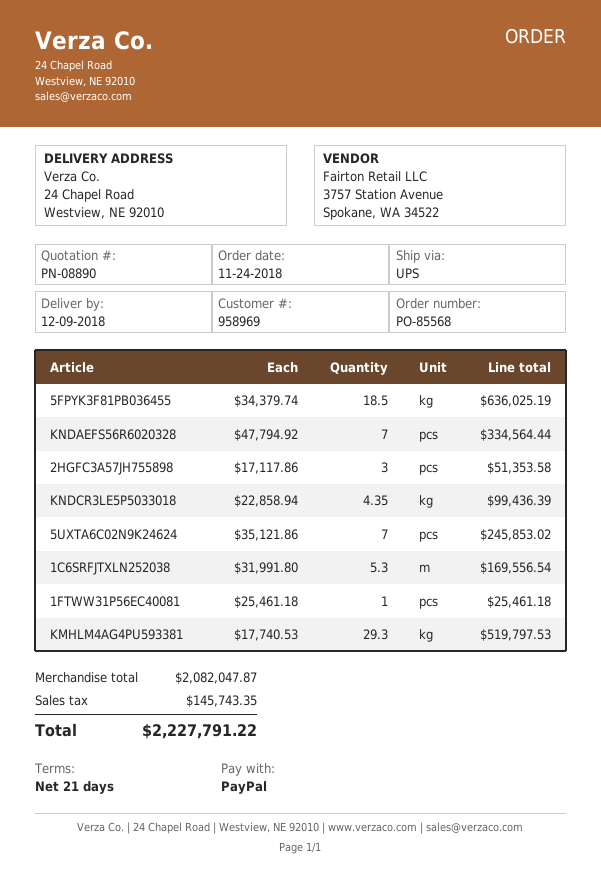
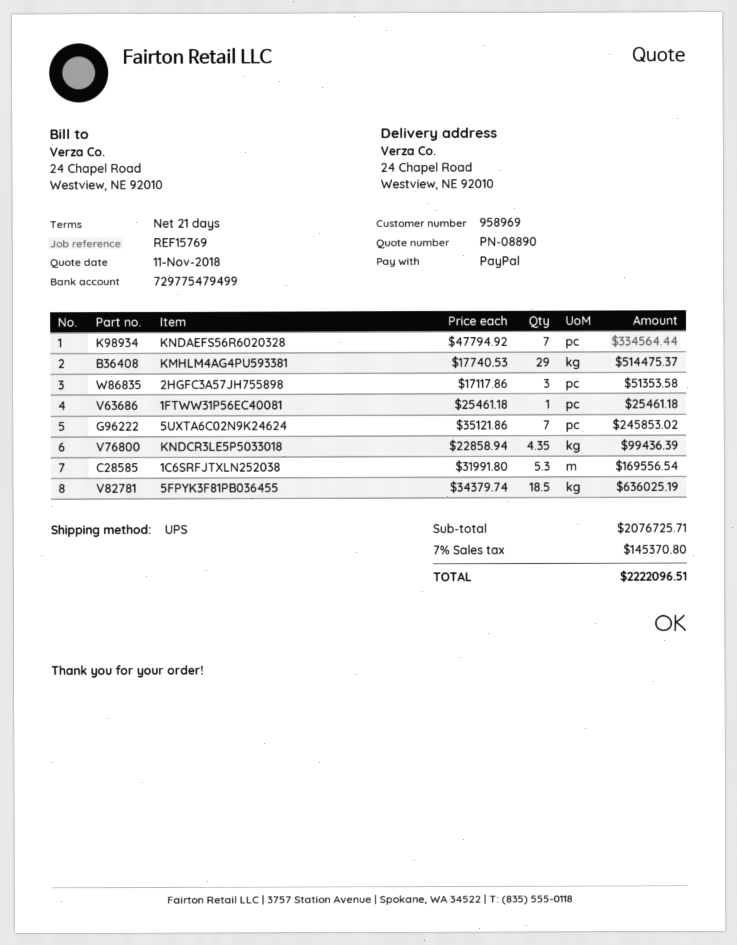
KMHLM4AG4PU593381: 29.3 x 17740.53 = 519797.53 -> 29 x 17740.53 = 514475.37
subtotal: 2082047.87 -> 2076725.71
tax: 145743.35 -> 145370.80
total: 2227791.22 -> 2222096.51

